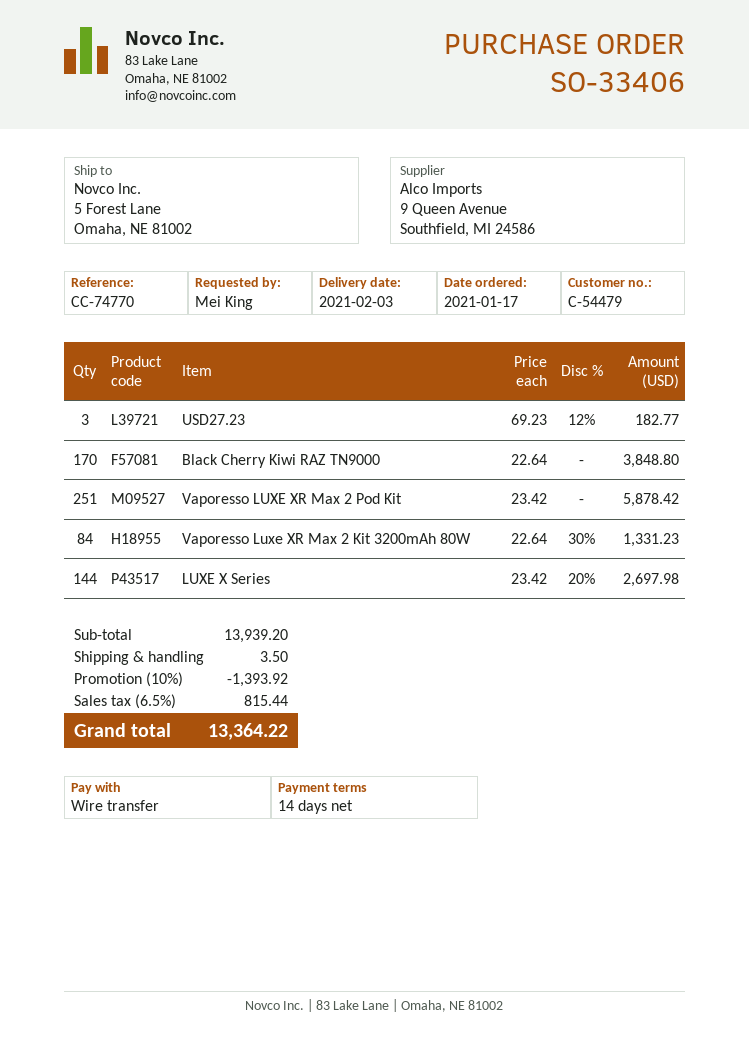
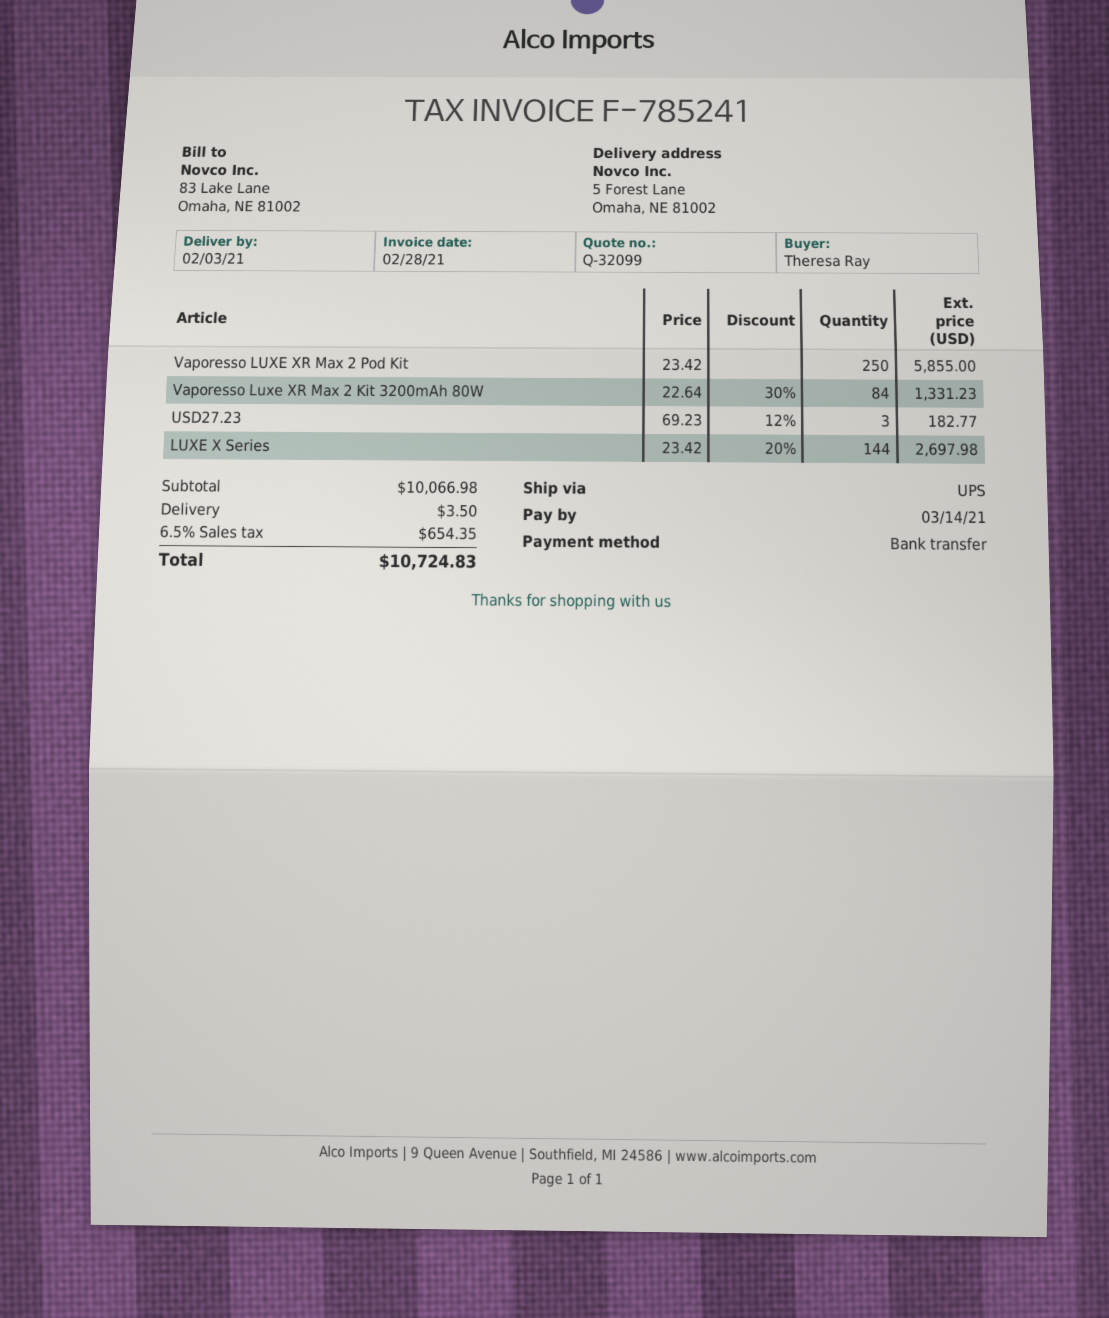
ordered by: Mei King -> Theresa Ray
Black Cherry Kiwi RAZ TN9000: 170 x 22.64 = 3848.80 -> none
Vaporesso LUXE XR Max 2 Pod Kit: 251 x 23.42 = 5878.42 -> 250 x 23.42 = 5855.00
subtotal: 13939.20 -> 10066.98
discount: 10% = 1393.92 -> none
tax: 6.5% = 815.44 -> 6.5% = 654.35
total: 13364.22 -> 10724.83

